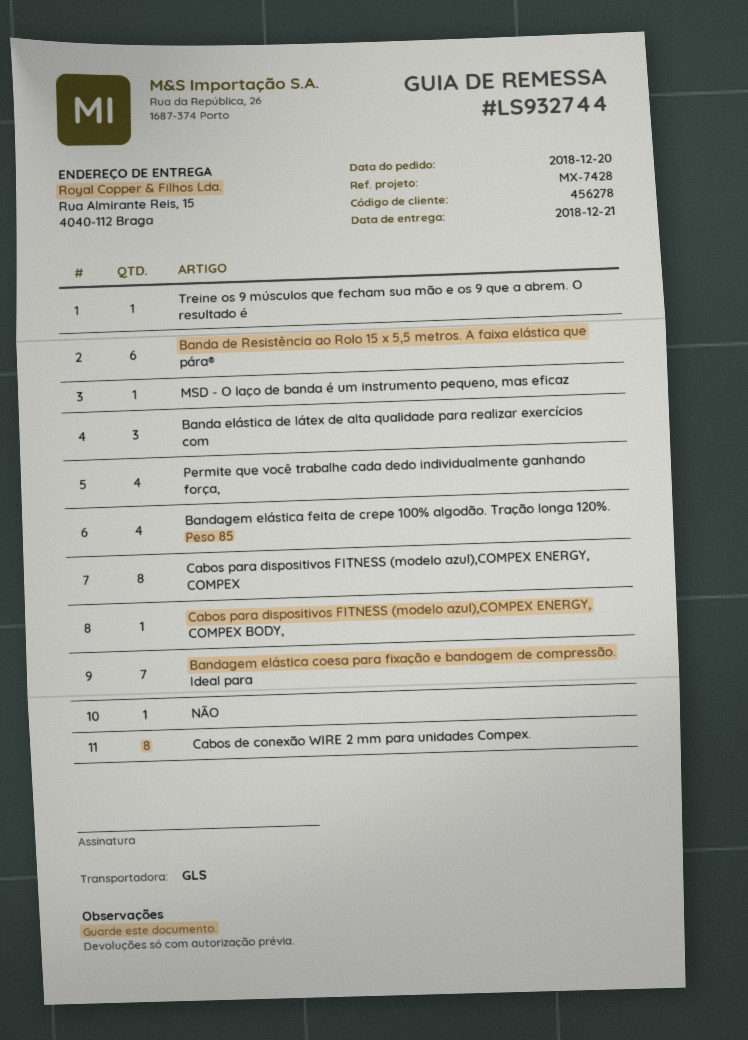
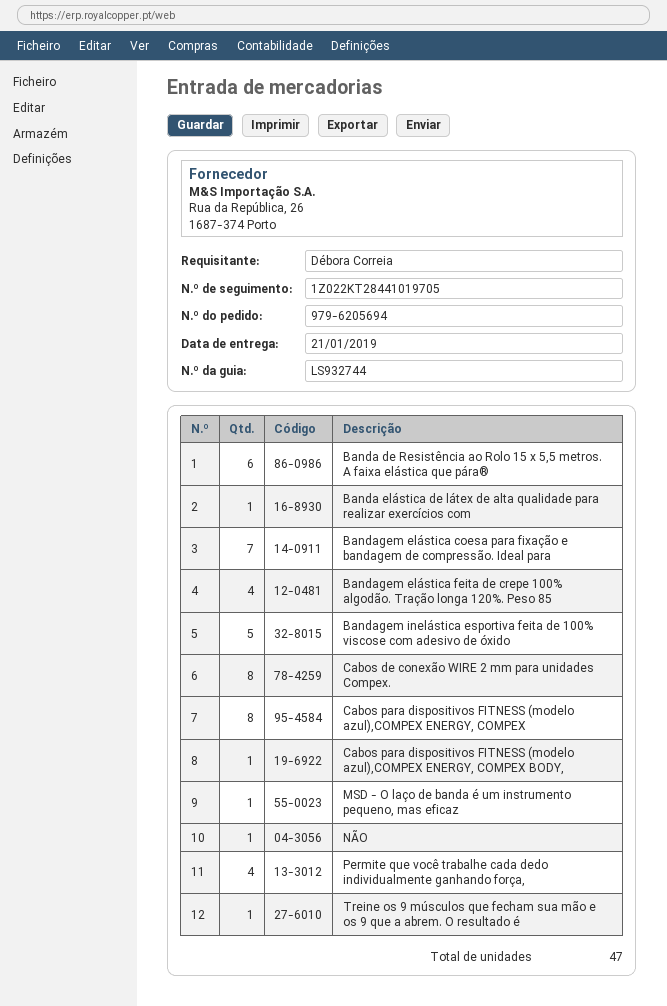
delivery date: 2018-12-21 -> 2019-01-21
Banda elástica de látex de alta qualidade para realizar exercícios com: 3 -> 1
Bandagem inelástica esportiva feita de 100% viscose com adesivo de óxido: none -> 5

